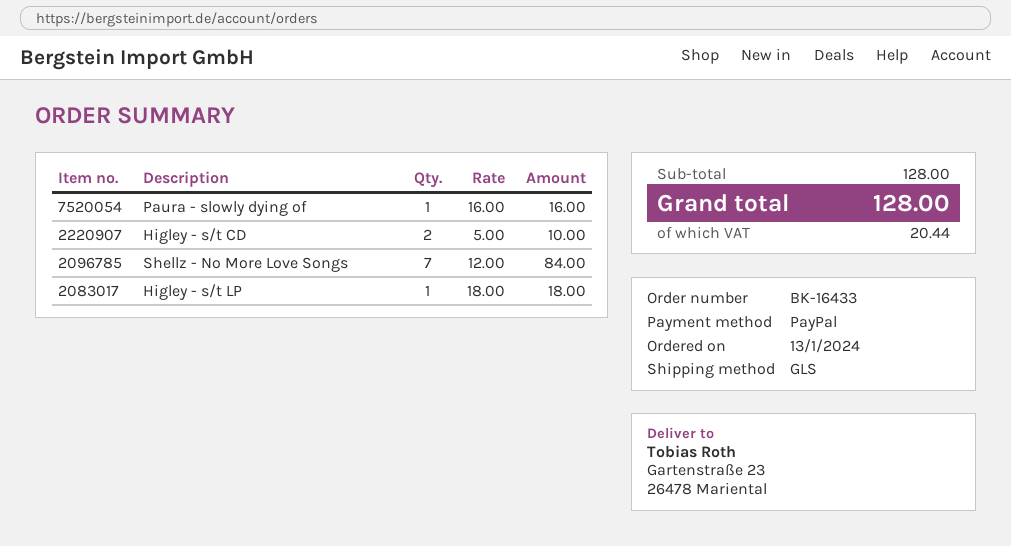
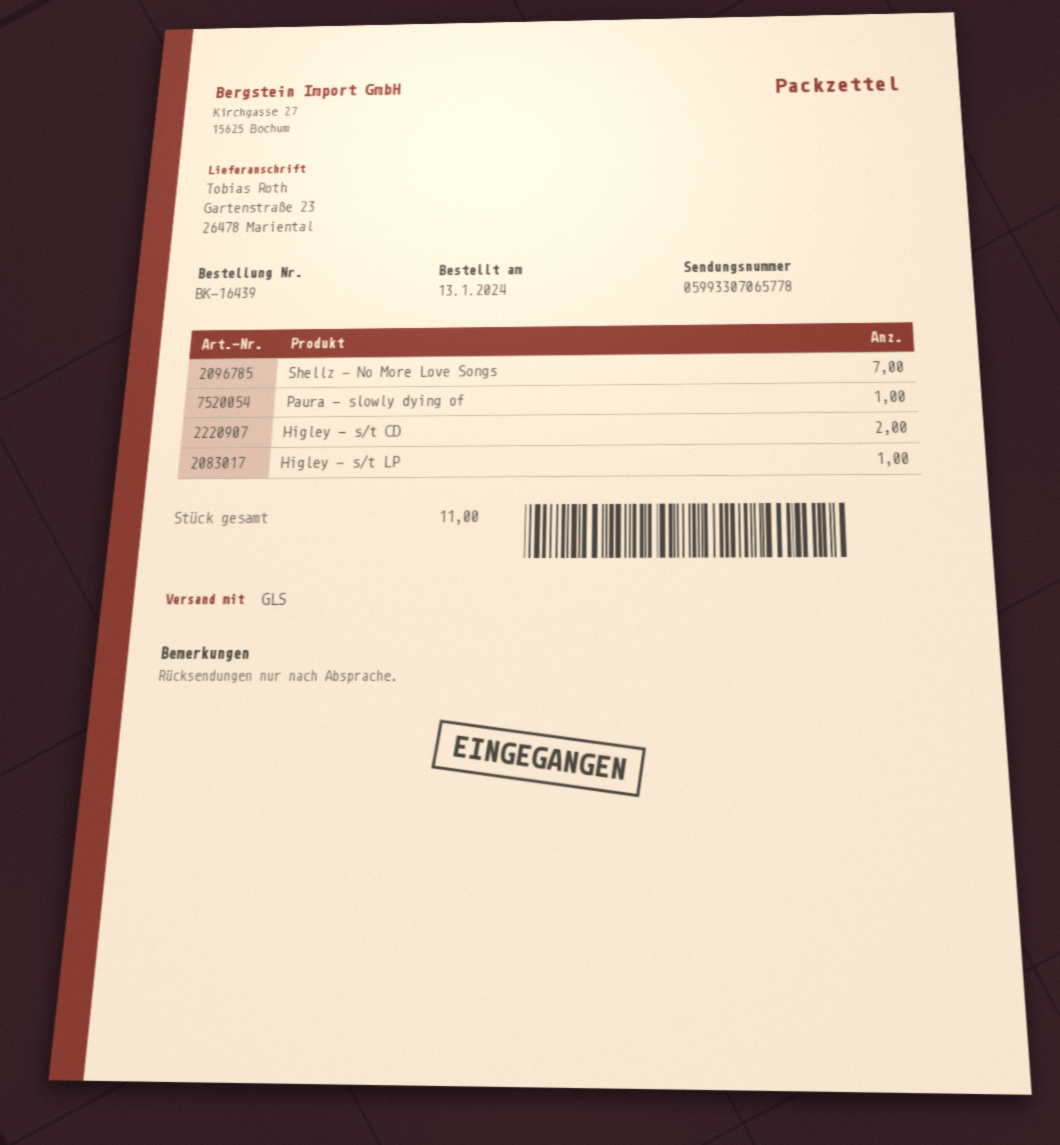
order number: BK-16433 -> BK-16439

